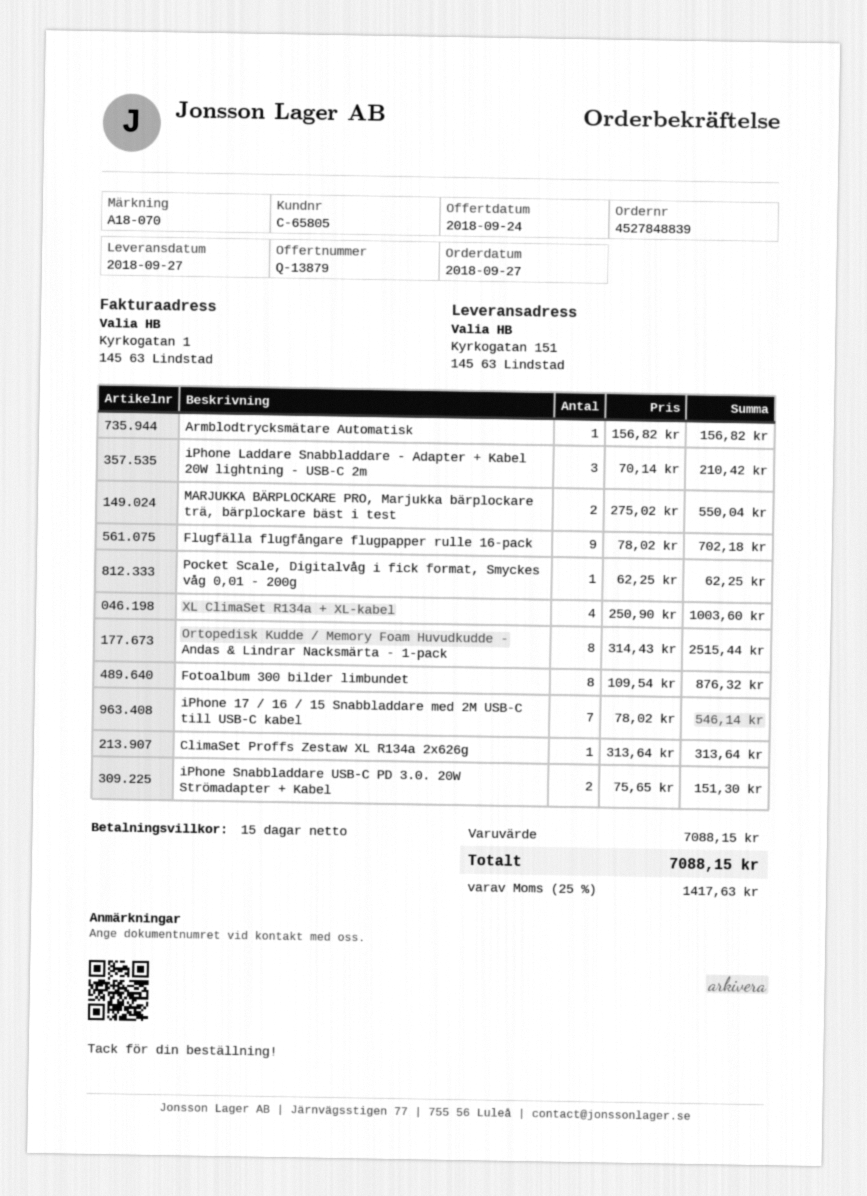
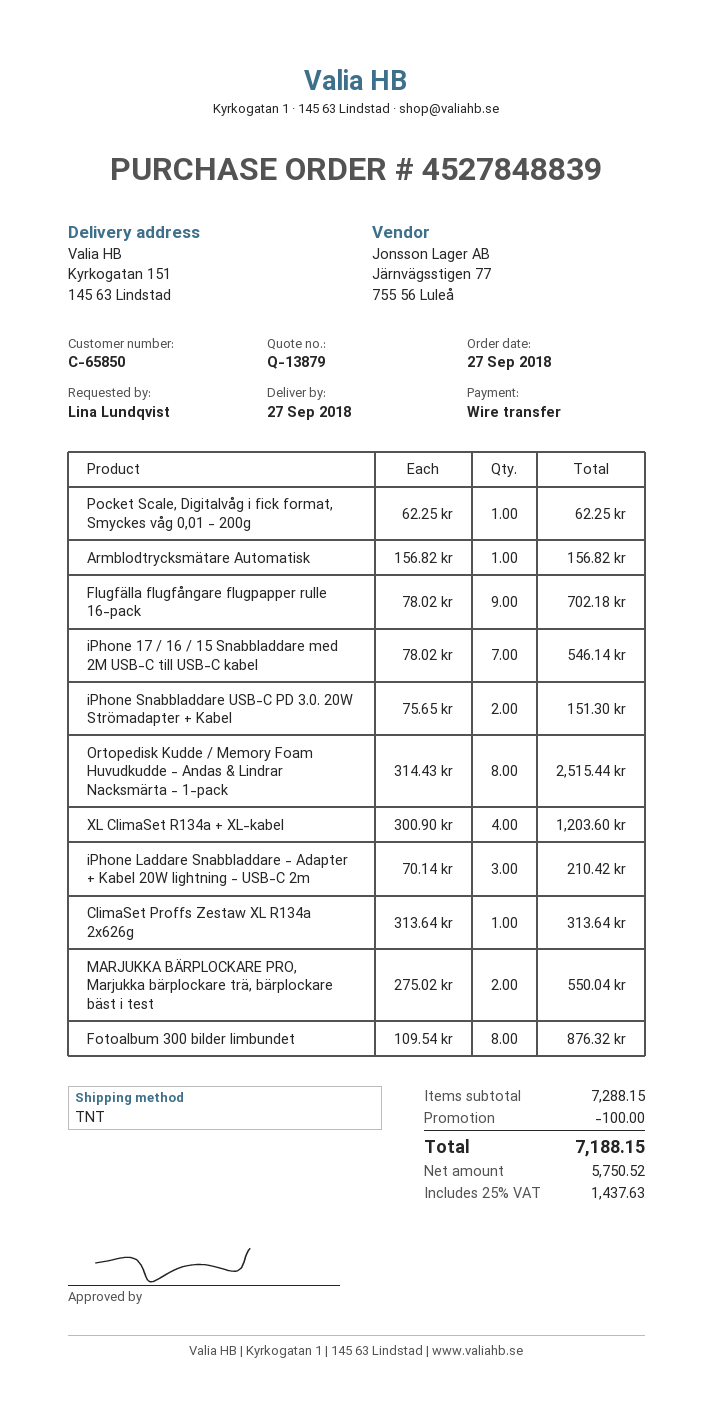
customer number: C-65805 -> C-65850
XL ClimaSet R134a + XL-kabel: 4 x 250.90 = 1003.60 -> 4 x 300.90 = 1203.60
subtotal: 7088.15 -> 7288.15
discount: none -> 100.00
tax: 25% = 1417.63 -> 25% = 1437.63
total: 7088.15 -> 7188.15

